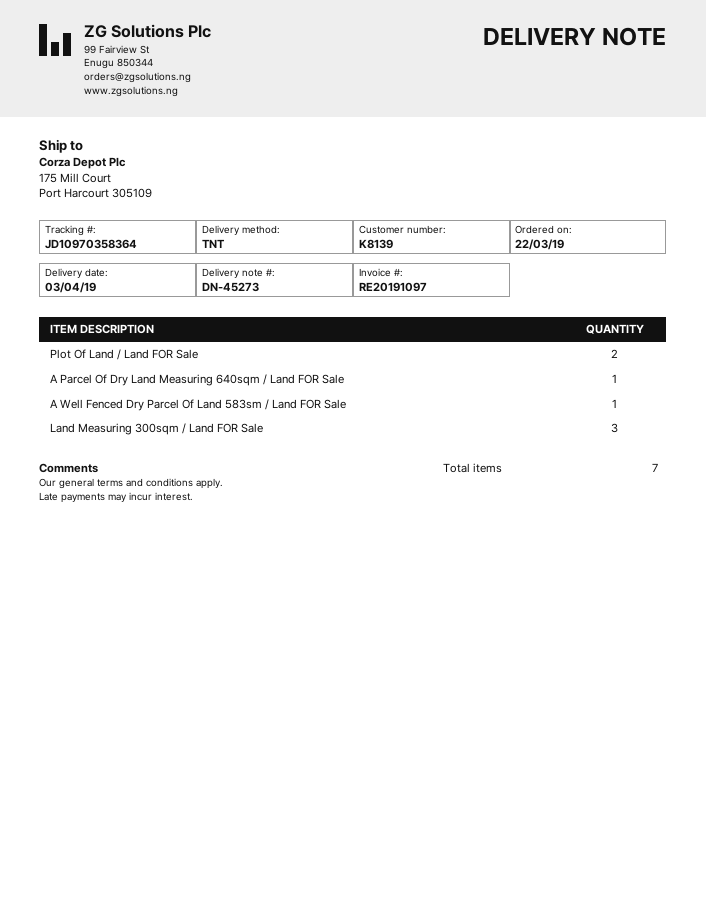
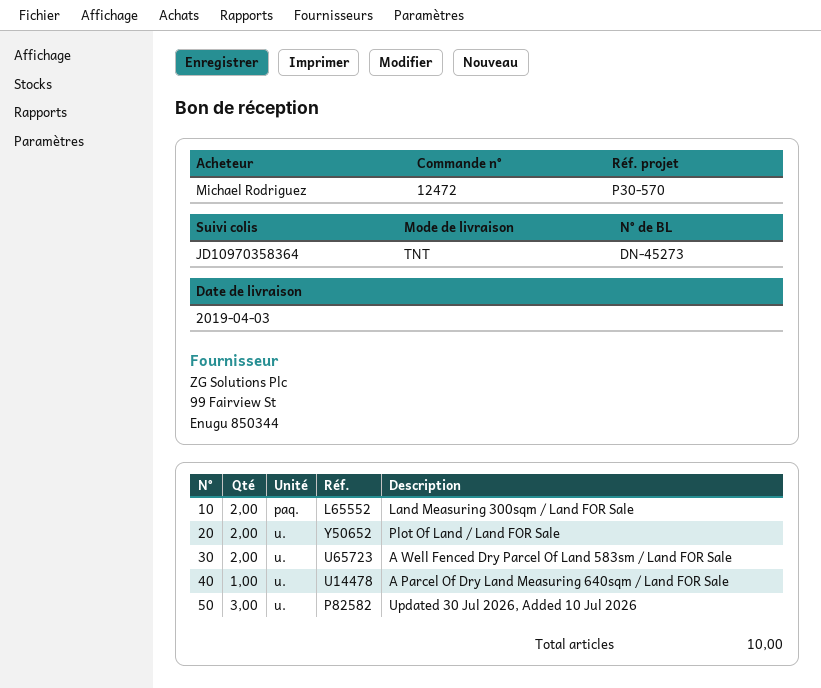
A Well Fenced Dry Parcel Of Land 583sm / Land FOR Sale: 1 -> 2
Land Measuring 300sqm / Land FOR Sale: 3 -> 2
Updated 30 Jul 2026, Added 10 Jul 2026: none -> 3
total quantity: 7 -> 10

